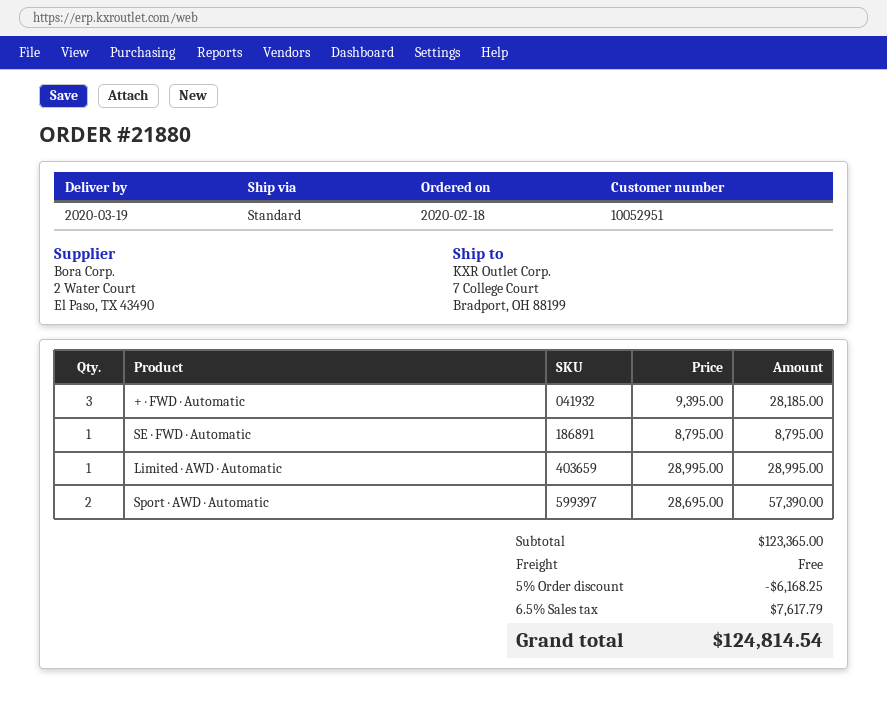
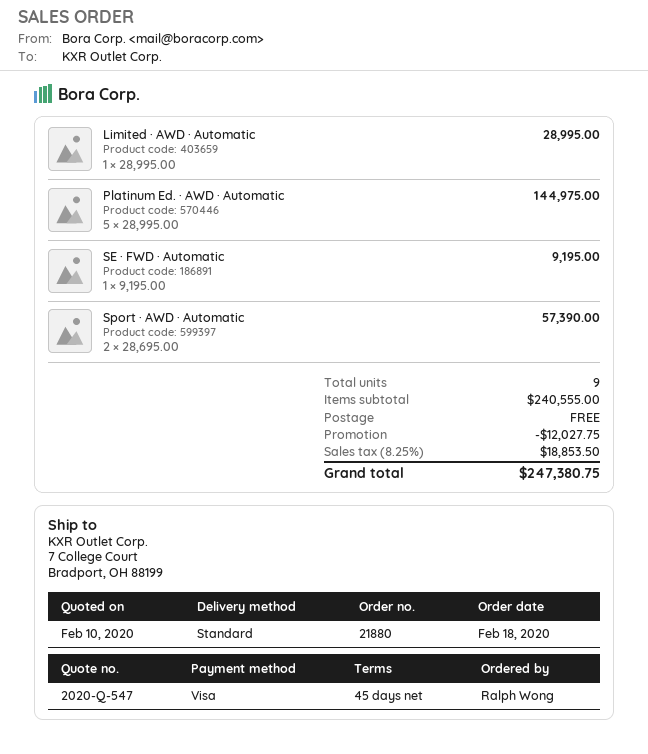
+ · FWD · Automatic: 3 x 9395.00 = 28185.00 -> none
SE · FWD · Automatic: 1 x 8795.00 = 8795.00 -> 1 x 9195.00 = 9195.00
Platinum Ed. · AWD · Automatic: none -> 5 x 28995.00 = 144975.00
subtotal: 123365.00 -> 240555.00
discount: 6168.25 -> 12027.75
tax: 6.5% = 7617.79 -> 8.25% = 18853.50
total: 124814.54 -> 247380.75

